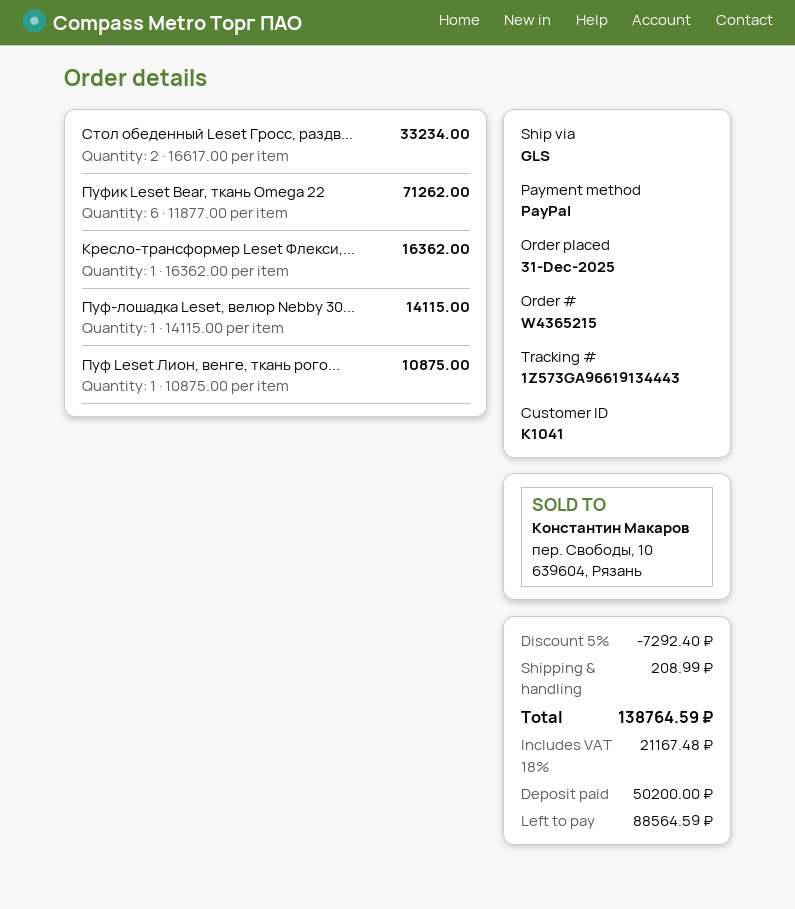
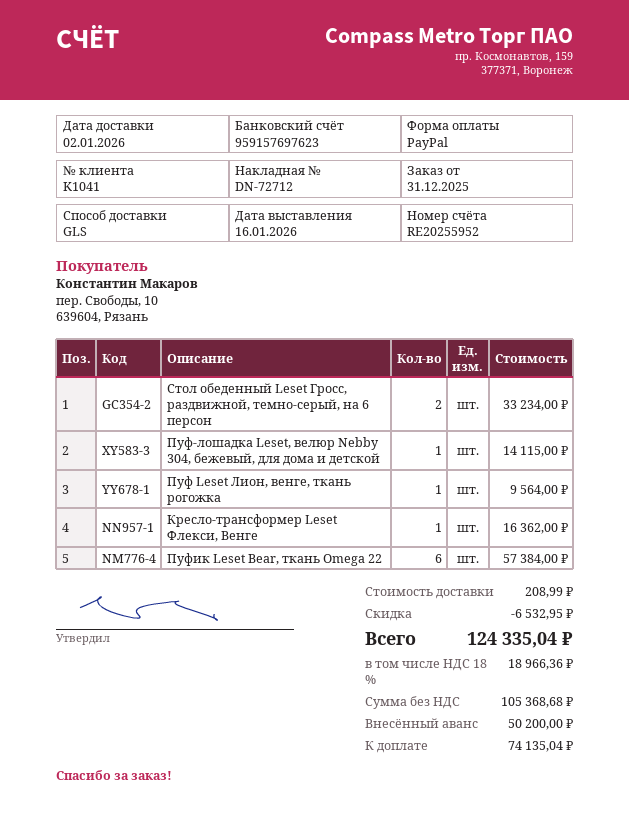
Пуфик Leset Bear, ткань Omega 22: 6 for 71262.00 -> 6 for 57384.00
Пуф Leset Лион, венге, ткань рого...: 1 for 10875.00 -> 1 for 9564.00
discount: 7292.40 -> 6532.95
tax: 18% = 21167.48 -> 18% = 18966.36
total: 138764.59 -> 124335.04
balance: 88564.59 -> 74135.04

